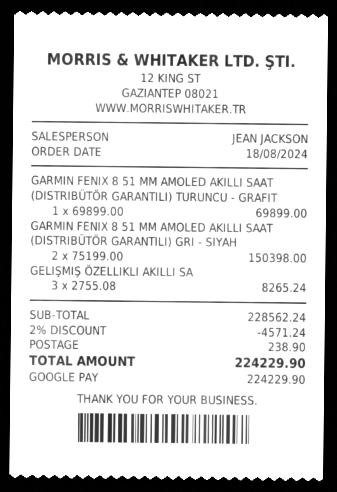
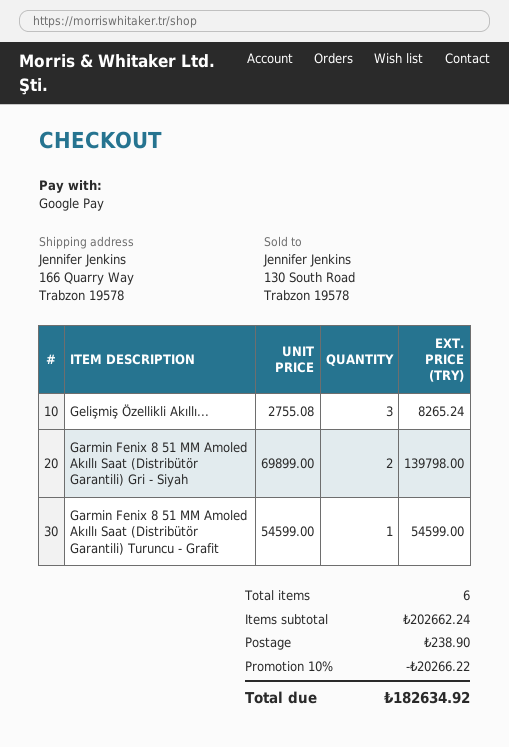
GARMIN FENIX 8 51 MM AMOLED AKILLI SAAT (DISTRIBÜTÖR GARANTILI) TURUNCU - GRAFIT: 1 x 69899.00 = 69899.00 -> 1 x 54599.00 = 54599.00
GARMIN FENIX 8 51 MM AMOLED AKILLI SAAT (DISTRIBÜTÖR GARANTILI) GRI - SIYAH: 2 x 75199.00 = 150398.00 -> 2 x 69899.00 = 139798.00
subtotal: 228562.24 -> 202662.24
discount: 2% = 4571.24 -> 10% = 20266.22
total: 224229.90 -> 182634.92

